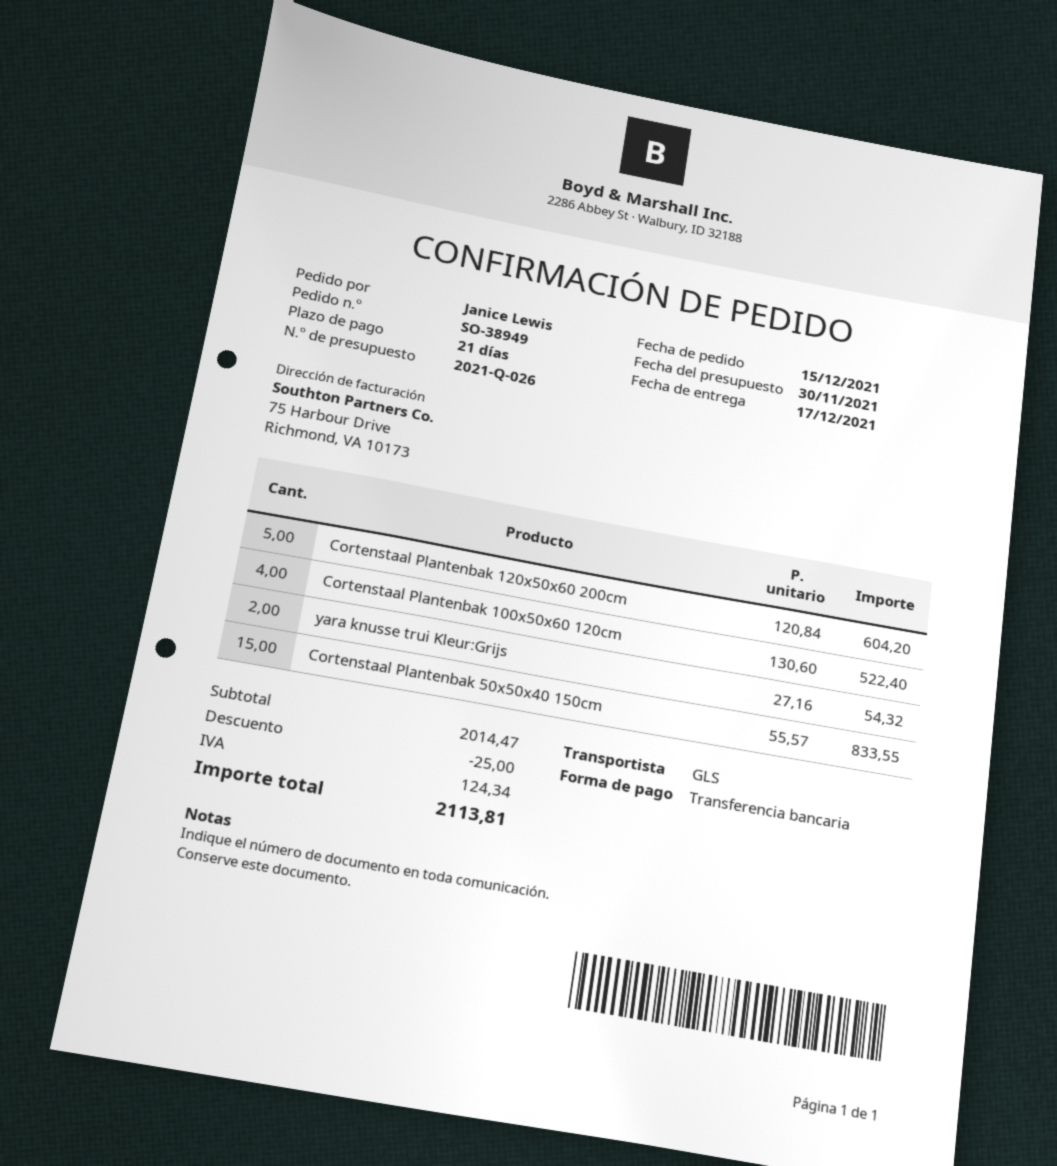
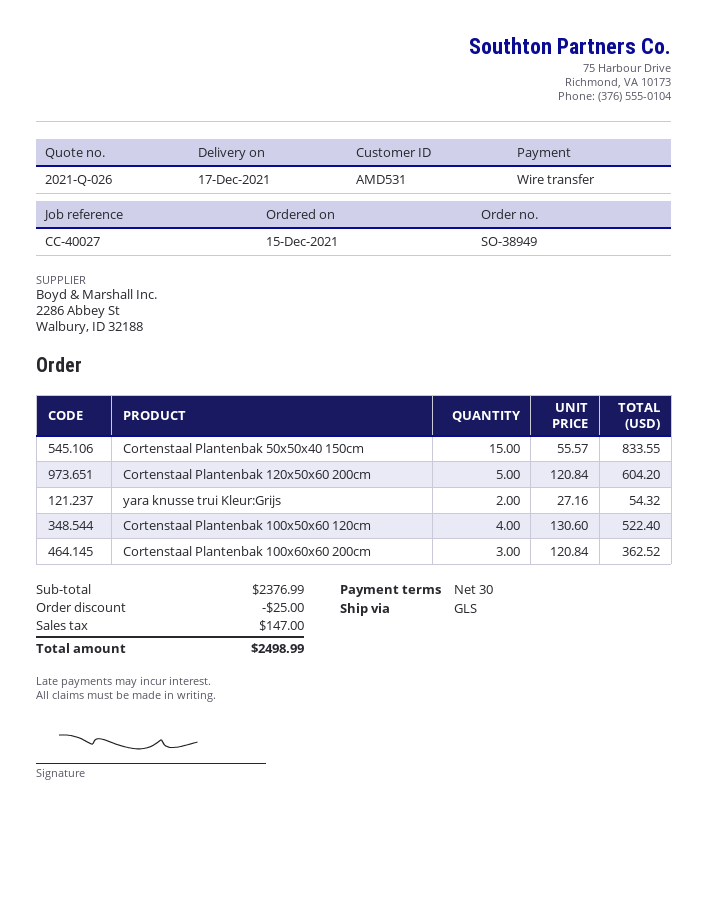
payment terms: 21 days -> 30 days
Cortenstaal Plantenbak 100x60x60 200cm: none -> 3 x 120.84 = 362.52
subtotal: 2014.47 -> 2376.99
tax: 124.34 -> 147.00
total: 2113.81 -> 2498.99

